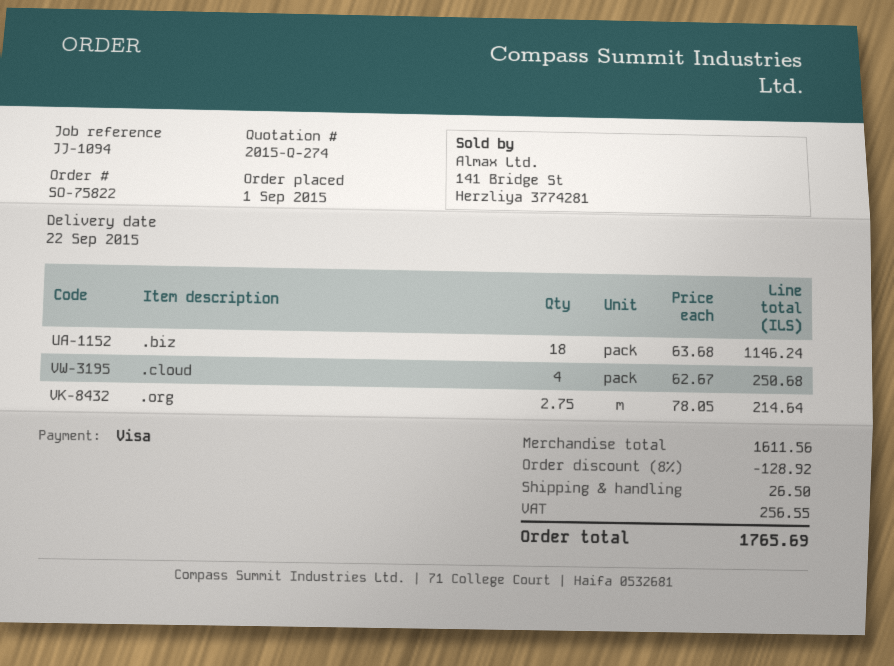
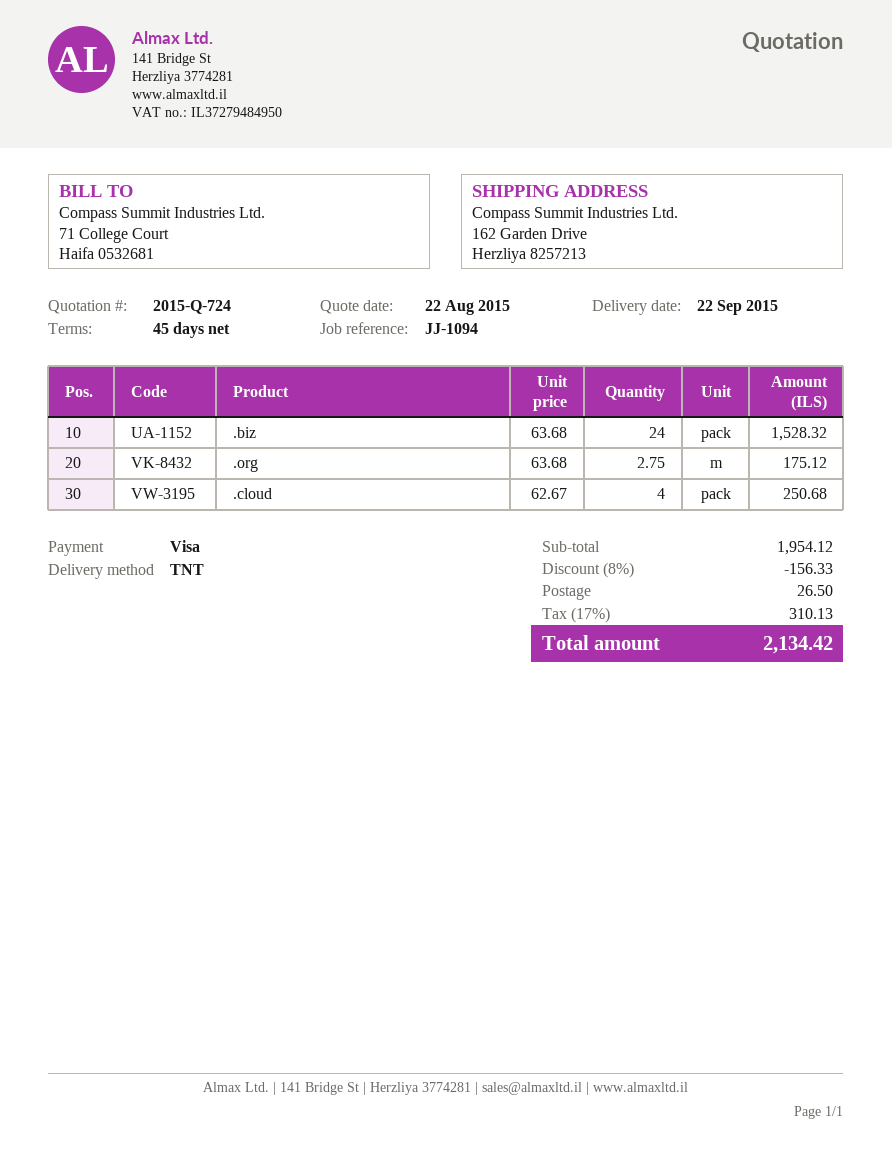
quote number: 2015-Q-274 -> 2015-Q-724
.biz: 18 x 63.68 = 1146.24 -> 24 x 63.68 = 1528.32
.org: 2.75 x 78.05 = 214.64 -> 2.75 x 63.68 = 175.12
subtotal: 1611.56 -> 1954.12
discount: 8% = 128.92 -> 8% = 156.33
tax: 256.55 -> 310.13
total: 1765.69 -> 2134.42

